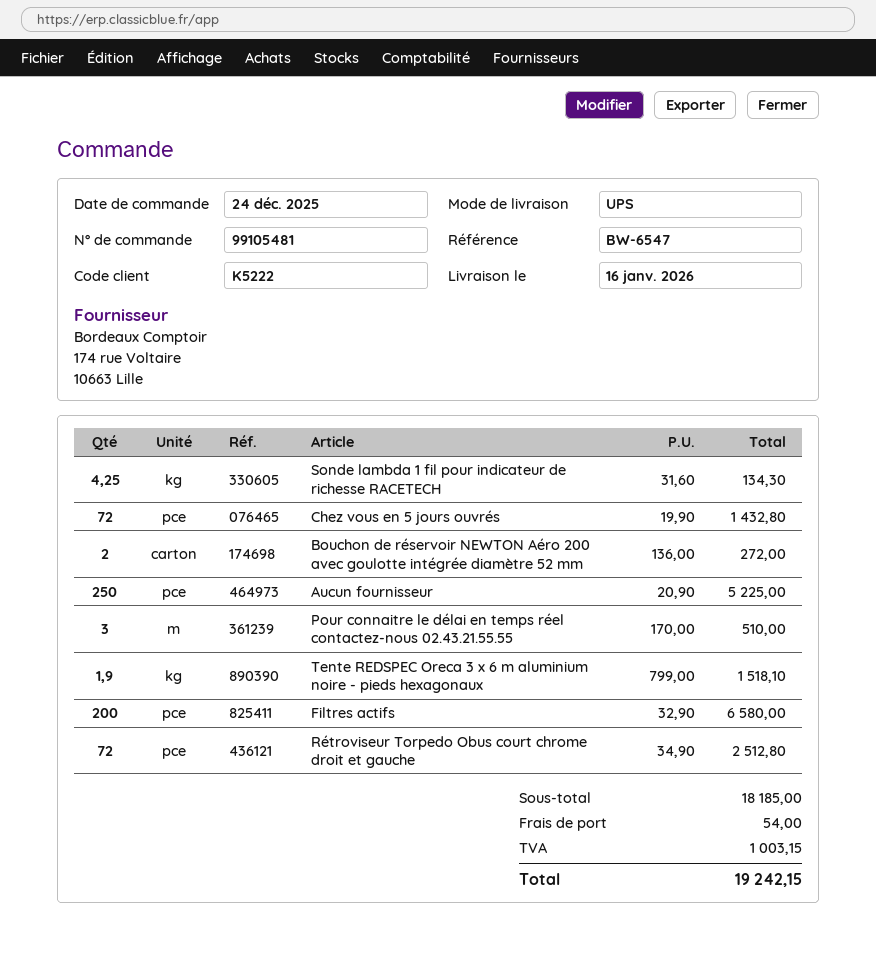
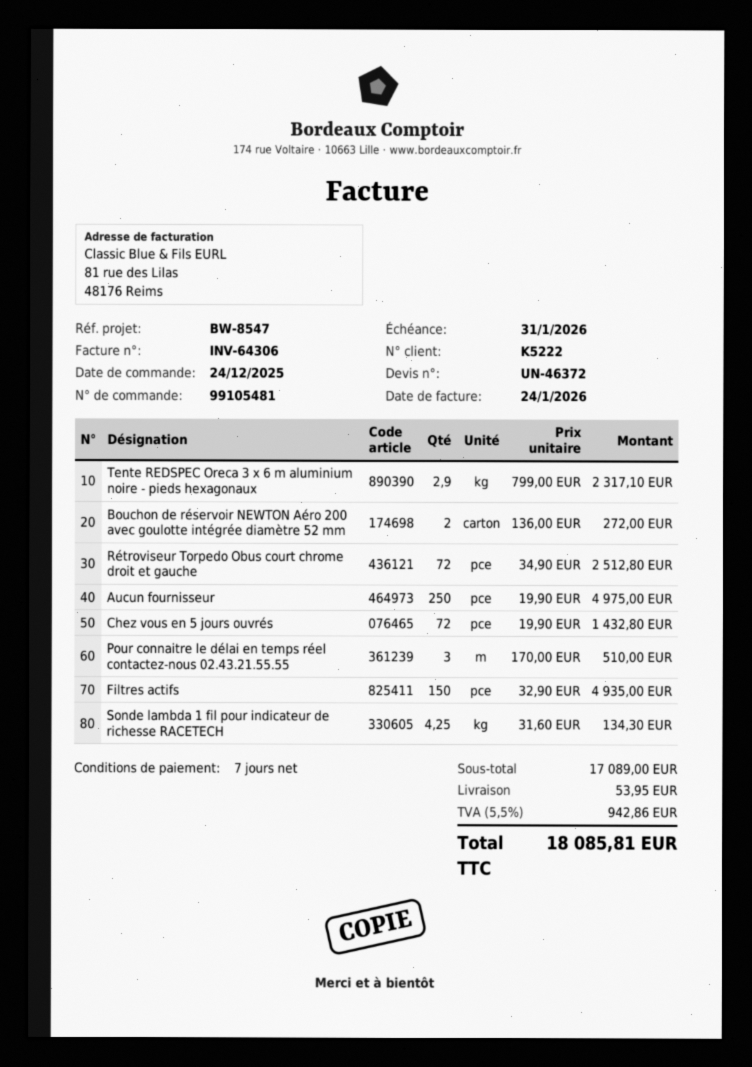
reference: BW-6547 -> BW-8547
Aucun fournisseur: 250 x 20.90 = 5225.00 -> 250 x 19.90 = 4975.00
Tente REDSPEC Oreca 3 x 6 m aluminium noire - pieds hexagonaux: 1.9 x 799.00 = 1518.10 -> 2.9 x 799.00 = 2317.10
Filtres actifs: 200 x 32.90 = 6580.00 -> 150 x 32.90 = 4935.00
subtotal: 18185.00 -> 17089.00
shipping: 54.00 -> 53.95
tax: 1003.15 -> 942.86
total: 19242.15 -> 18085.81

